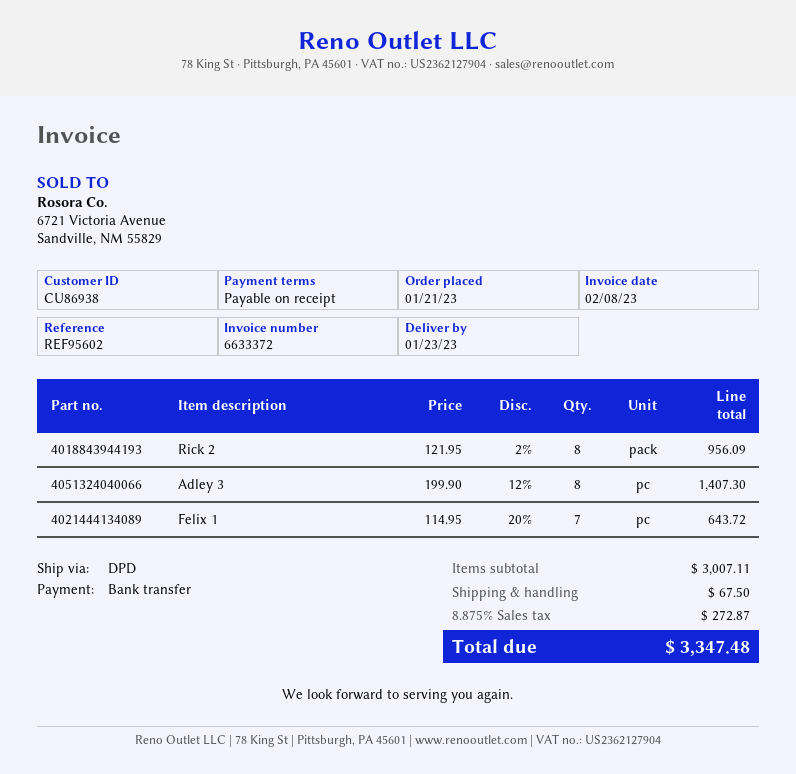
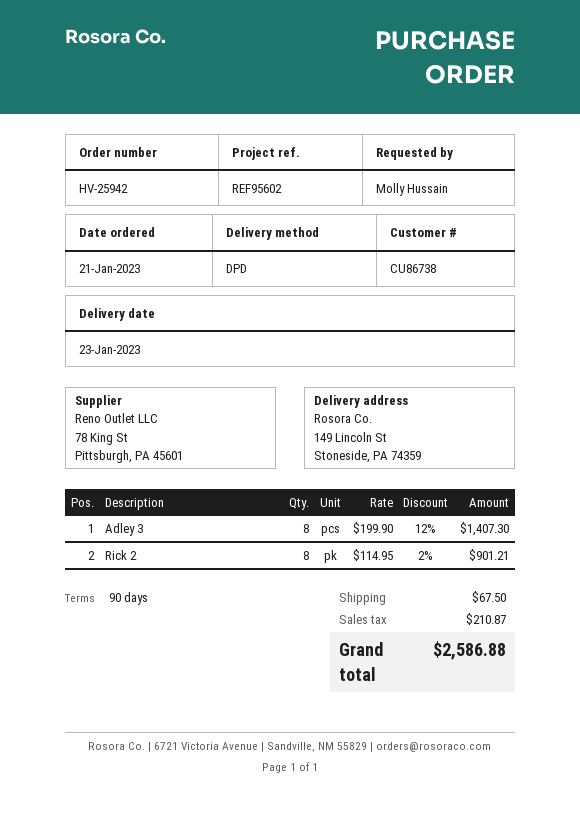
payment terms: on receipt -> 90 days
customer number: CU86938 -> CU86738
Rick 2: 8 x 121.95 - 2% = 956.09 -> 8 x 114.95 - 2% = 901.21
Felix 1: 7 x 114.95 - 20% = 643.72 -> none
tax: 272.87 -> 210.87
total: 3347.48 -> 2586.88

